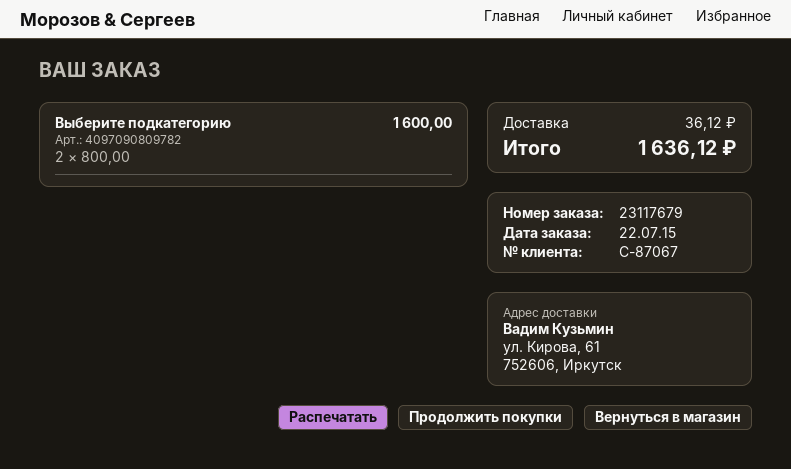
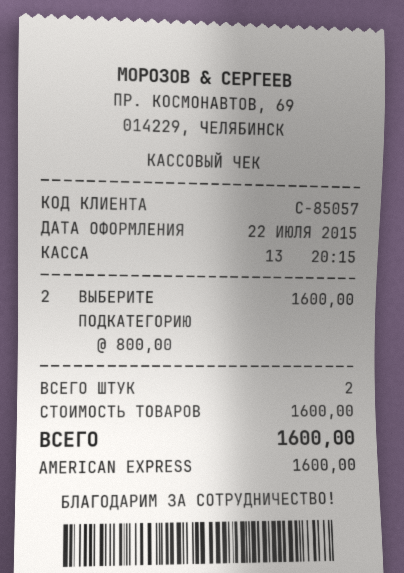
customer number: C-87067 -> C-85057
shipping: 36.12 -> none
total: 1636.12 -> 1600.00

